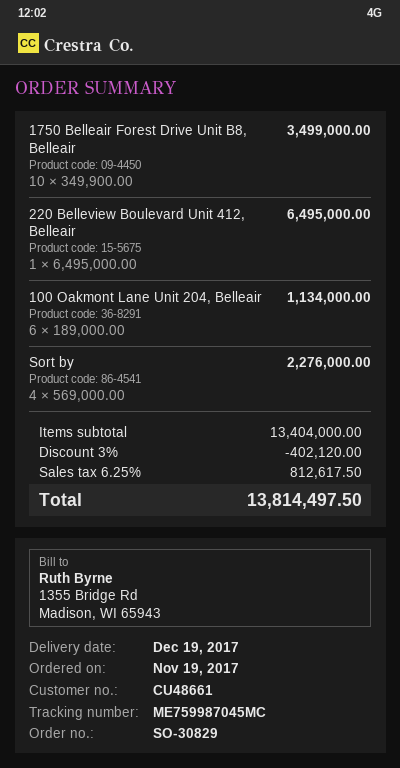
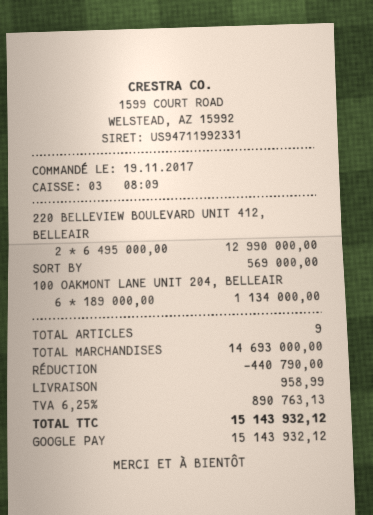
1750 Belleair Forest Drive Unit B8, Belleair: 10 x 349900.00 = 3499000.00 -> none
220 Belleview Boulevard Unit 412, Belleair: 1 x 6495000.00 = 6495000.00 -> 2 x 6495000.00 = 12990000.00
Sort by: 4 x 569000.00 = 2276000.00 -> 1 x 569000.00 = 569000.00
subtotal: 13404000.00 -> 14693000.00
discount: 402120.00 -> 440790.00
shipping: none -> 958.99
tax: 6.25% = 812617.50 -> 6.25% = 890763.13
total: 13814497.50 -> 15143932.12

